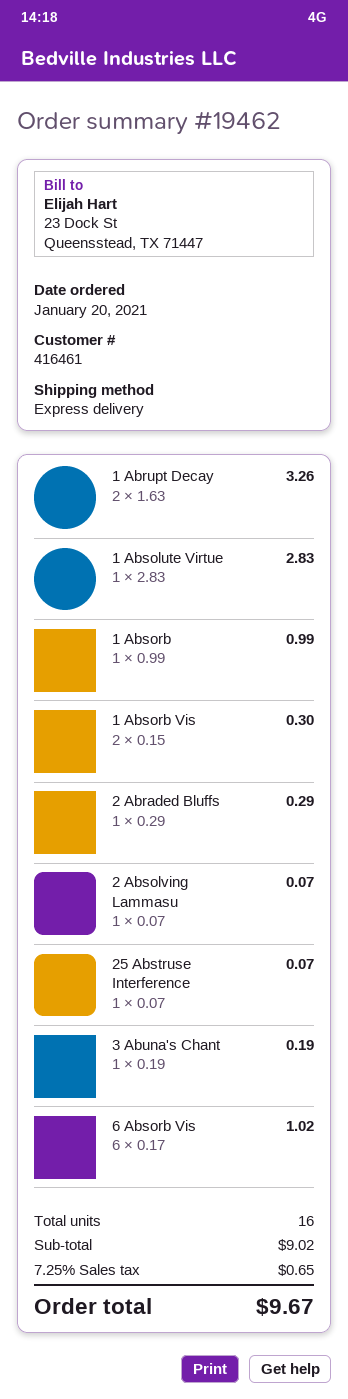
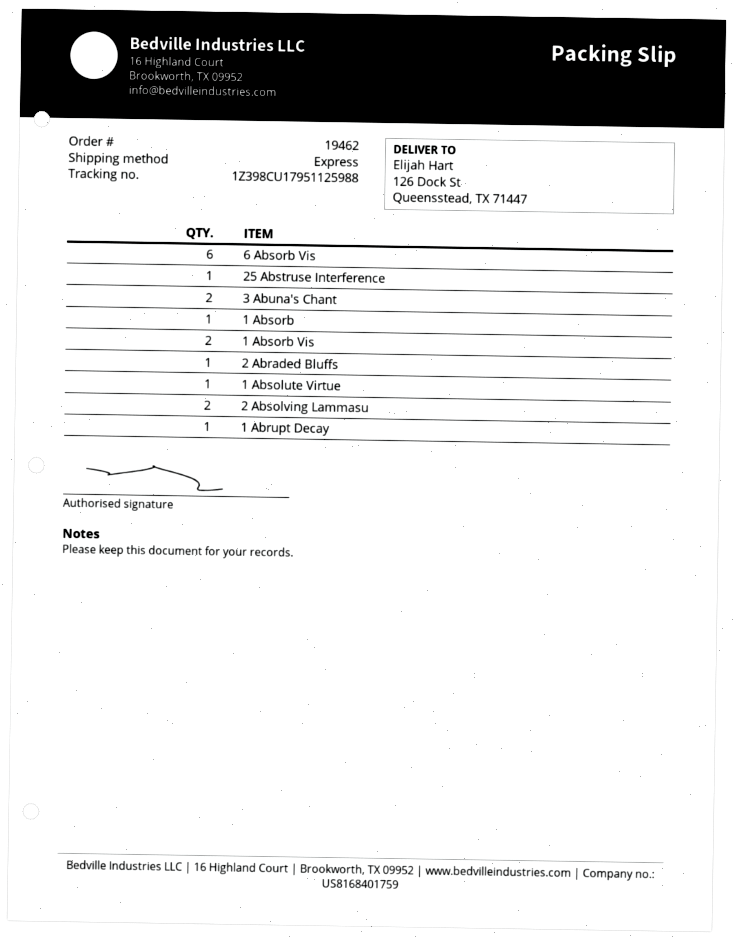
1 Abrupt Decay: 2 -> 1
2 Absolving Lammasu: 1 -> 2
3 Abuna's Chant: 1 -> 2

